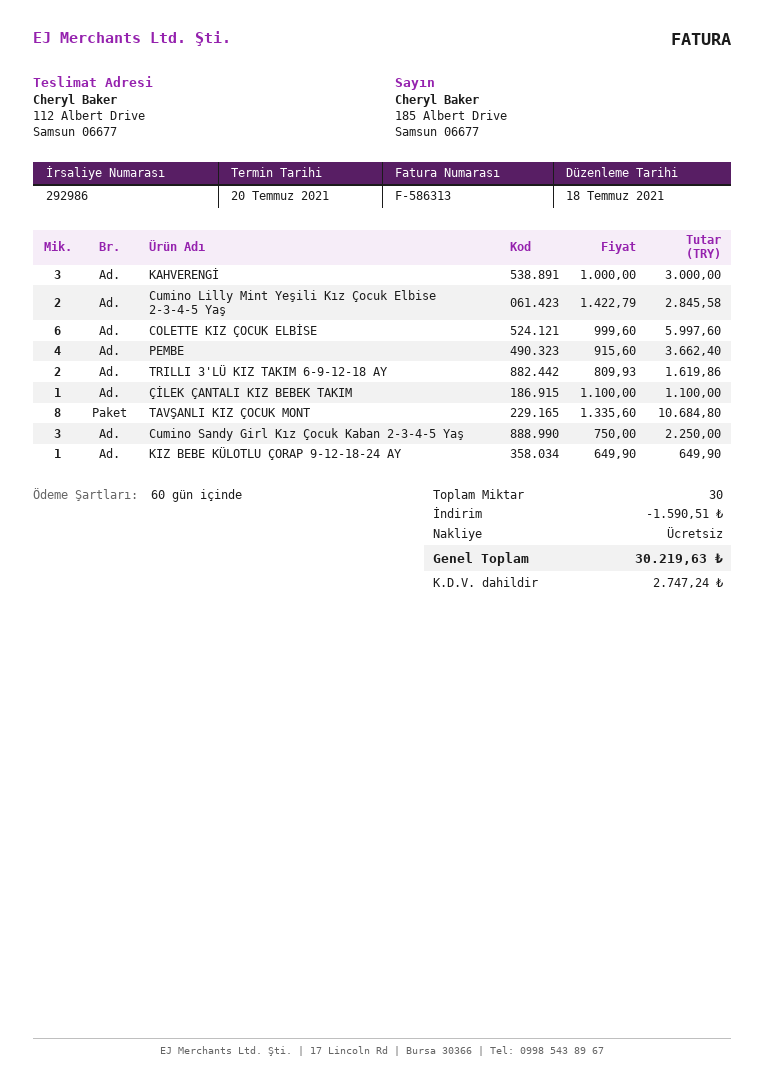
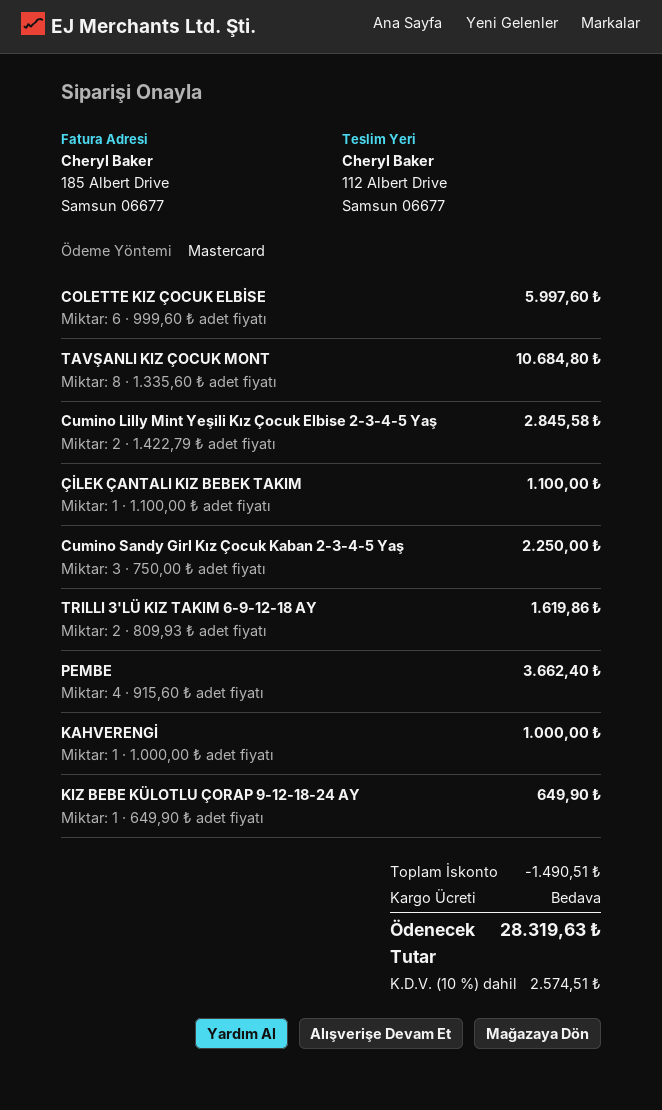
KAHVERENGİ: 3 x 1000.00 = 3000.00 -> 1 x 1000.00 = 1000.00
discount: 1590.51 -> 1490.51
tax: 2747.24 -> 2574.51
total: 30219.63 -> 28319.63

